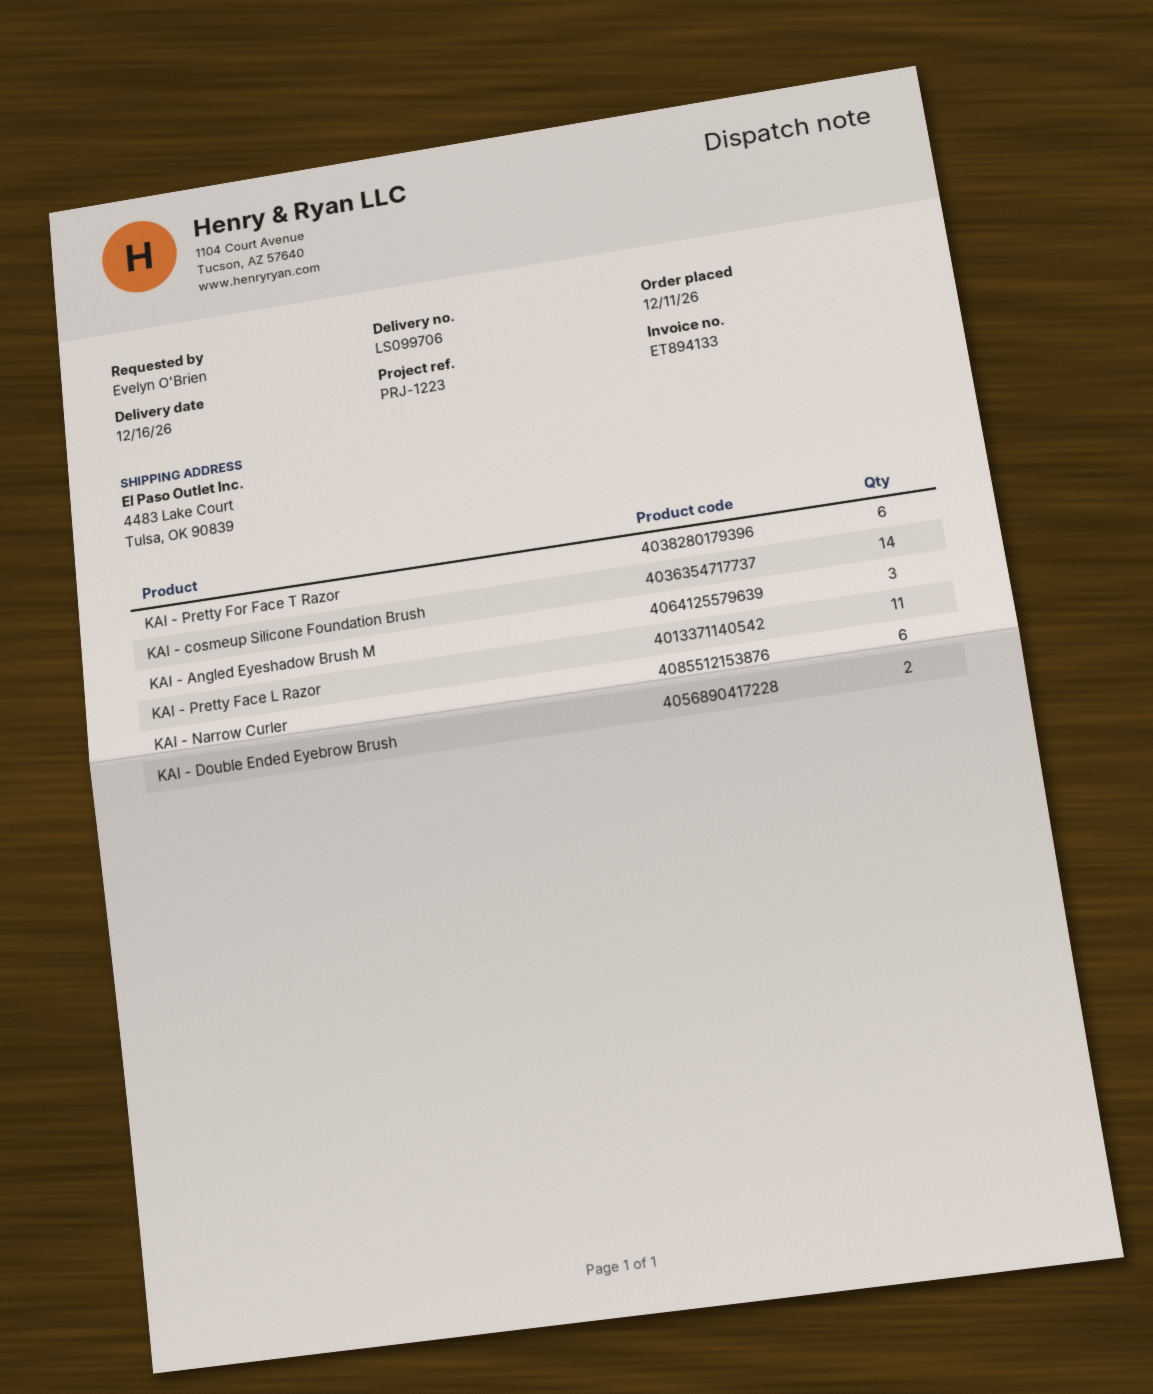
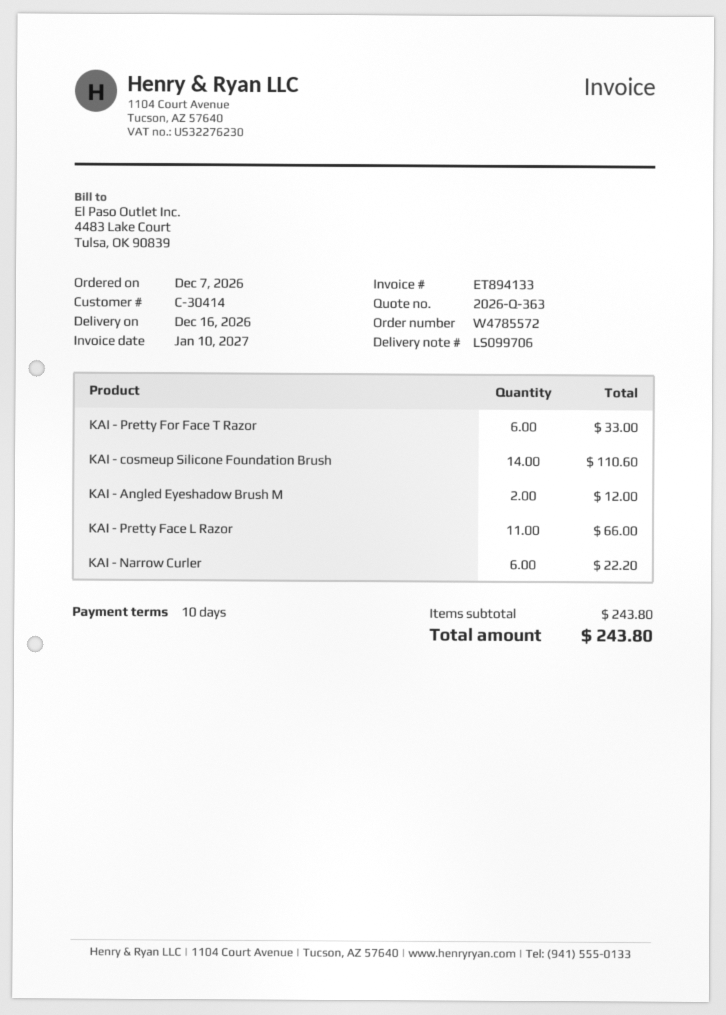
order date: 2026-12-11 -> 2026-12-07
KAI - Angled Eyeshadow Brush M: 3 -> 2
KAI - Double Ended Eyebrow Brush: 2 -> none

